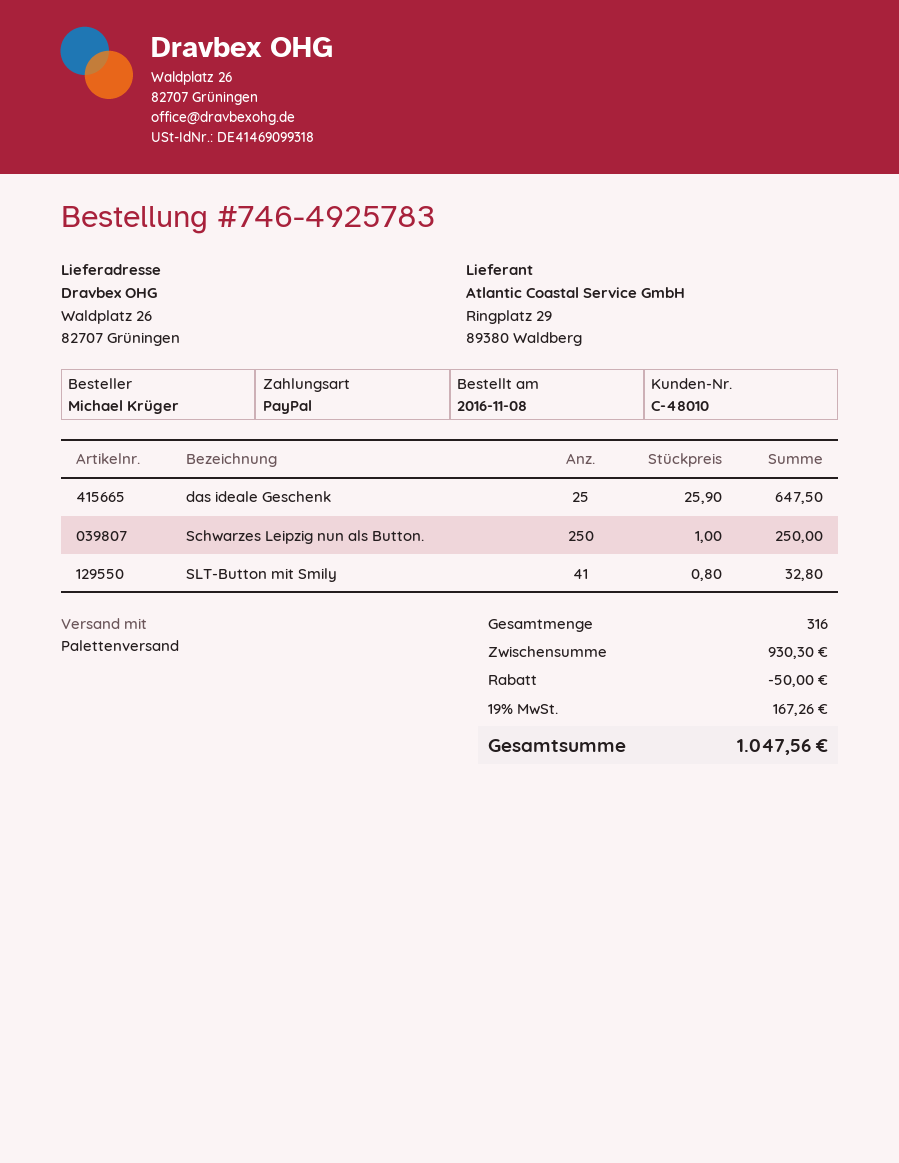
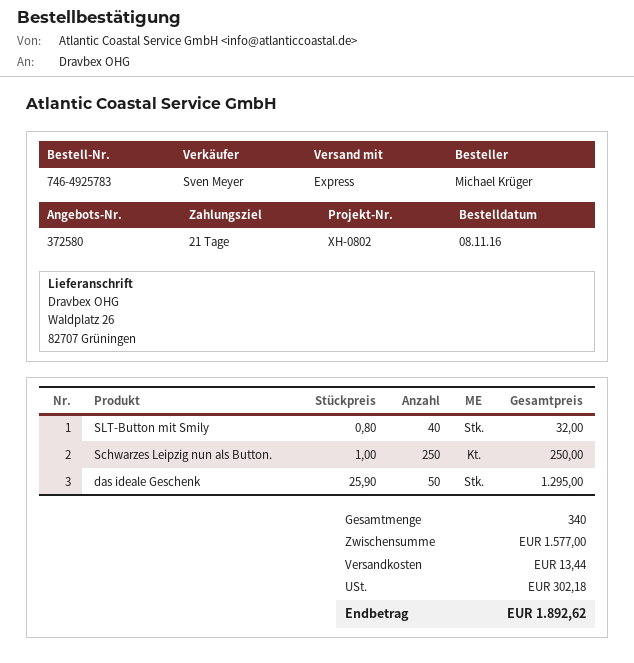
shipping method: pallet freight -> express
das ideale Geschenk: 25 x 25.90 = 647.50 -> 50 x 25.90 = 1295.00
SLT-Button mit Smily: 41 x 0.80 = 32.80 -> 40 x 0.80 = 32.00
total quantity: 316 -> 340
subtotal: 930.30 -> 1577.00
discount: 50.00 -> none
shipping: none -> 13.44
tax: 167.26 -> 302.18
total: 1047.56 -> 1892.62

